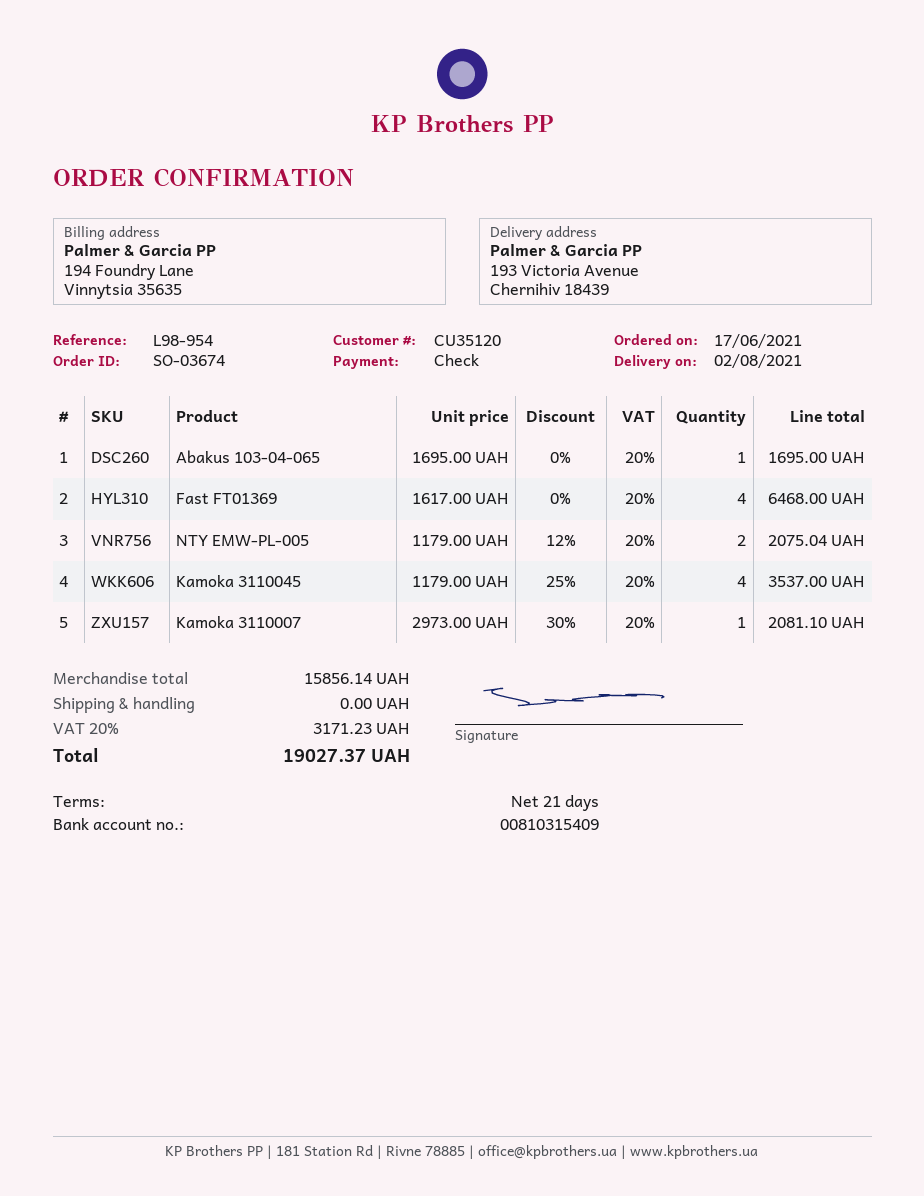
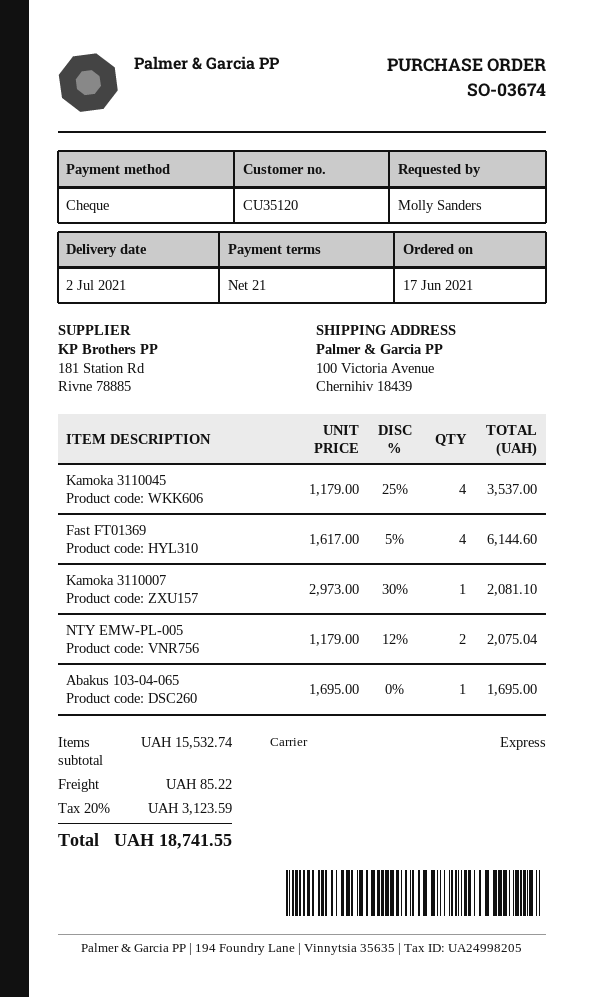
delivery date: 2021-08-02 -> 2021-07-02
ship to: 193 Victoria Avenue, Chernihiv 18439 -> 100 Victoria Avenue, Chernihiv 18439
Fast FT01369: 4 x 1617.00 = 6468.00 -> 4 x 1617.00 - 5% = 6144.60
subtotal: 15856.14 -> 15532.74
shipping: 0.00 -> 85.22
tax: 20% = 3171.23 -> 20% = 3123.59
total: 19027.37 -> 18741.55

